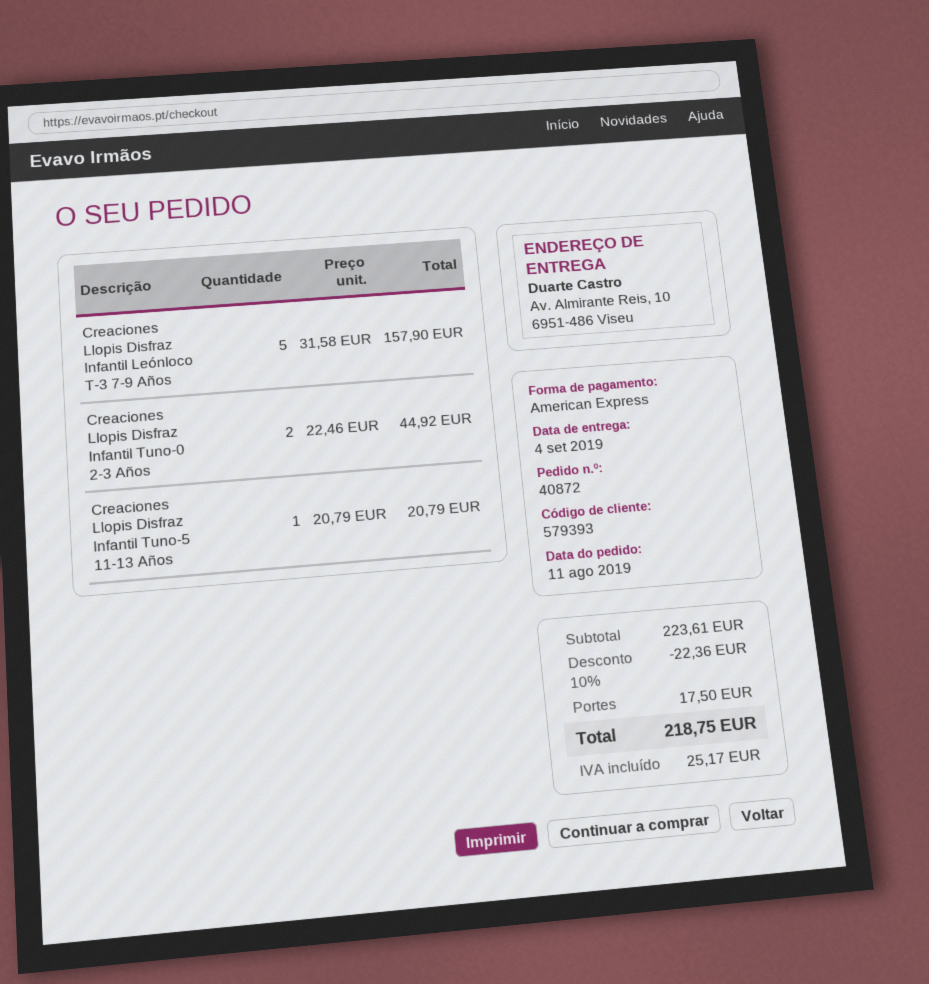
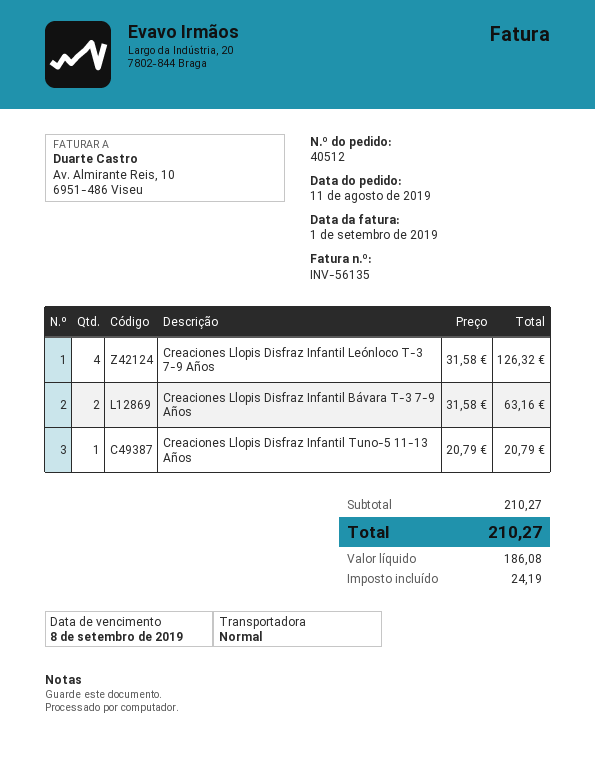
order number: 40872 -> 40512
Creaciones Llopis Disfraz Infantil Leónloco T-3 7-9 Años: 5 x 31.58 = 157.90 -> 4 x 31.58 = 126.32
Creaciones Llopis Disfraz Infantil Tuno-0 2-3 Años: 2 x 22.46 = 44.92 -> none
Creaciones Llopis Disfraz Infantil Bávara T-3 7-9 Años: none -> 2 x 31.58 = 63.16
subtotal: 223.61 -> 210.27
discount: 10% = 22.36 -> none
shipping: 17.50 -> none
tax: 25.17 -> 24.19
total: 218.75 -> 210.27

